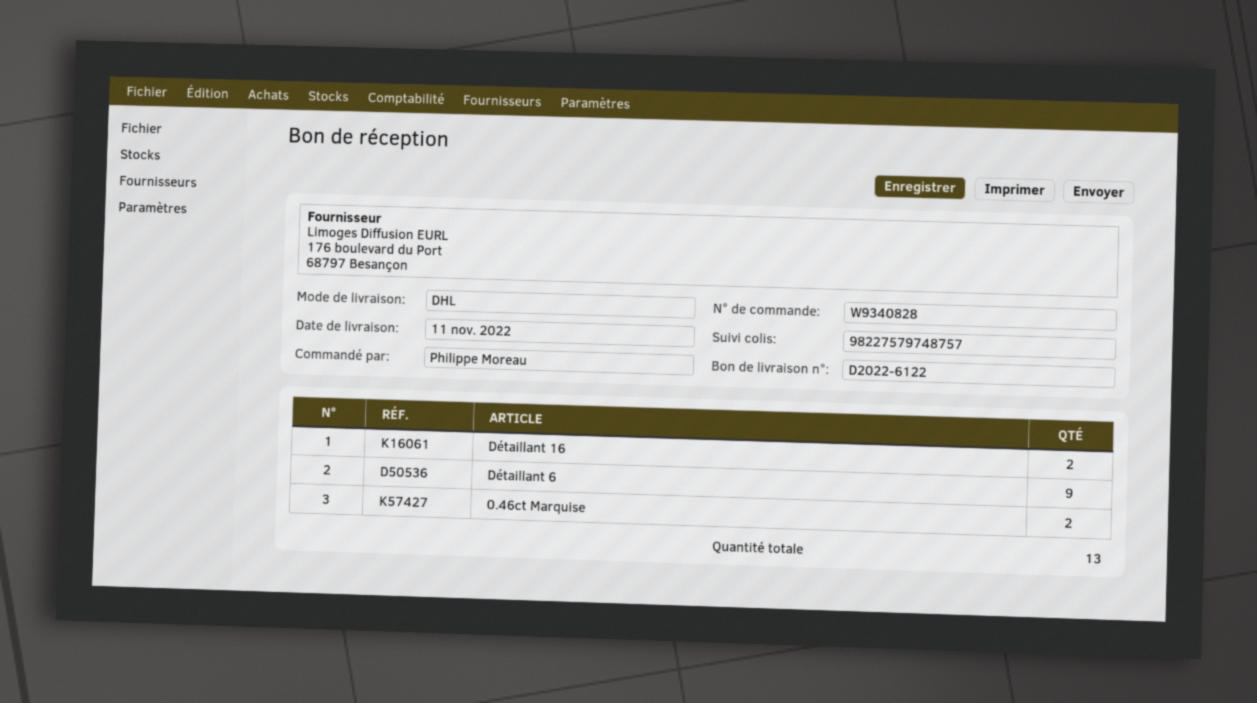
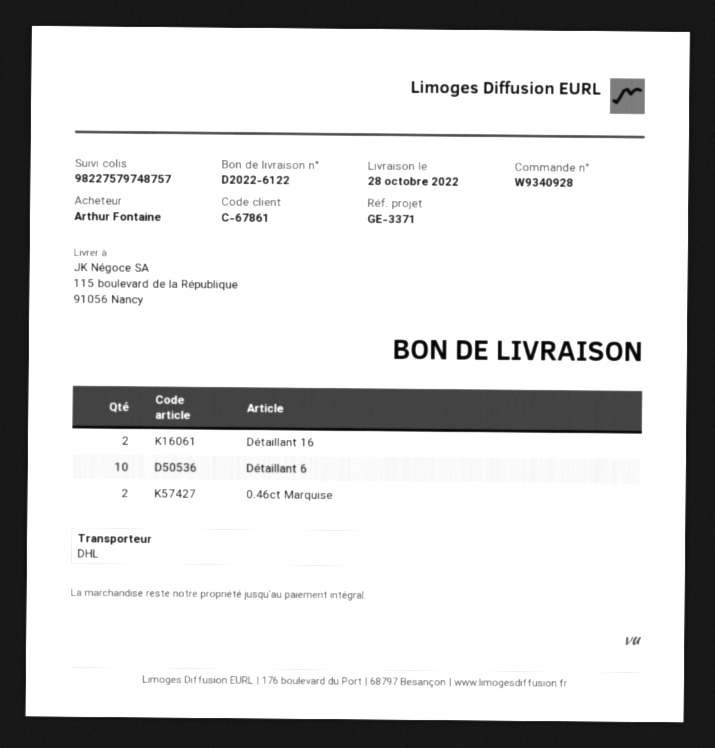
order number: W9340828 -> W9340928
delivery date: 2022-11-11 -> 2022-10-28
ordered by: Philippe Moreau -> Arthur Fontaine
Détaillant 6: 9 -> 10

